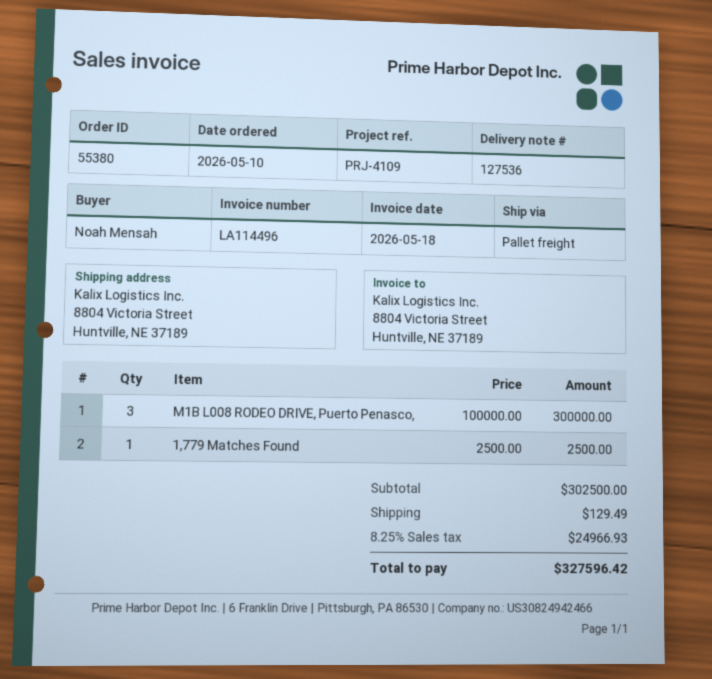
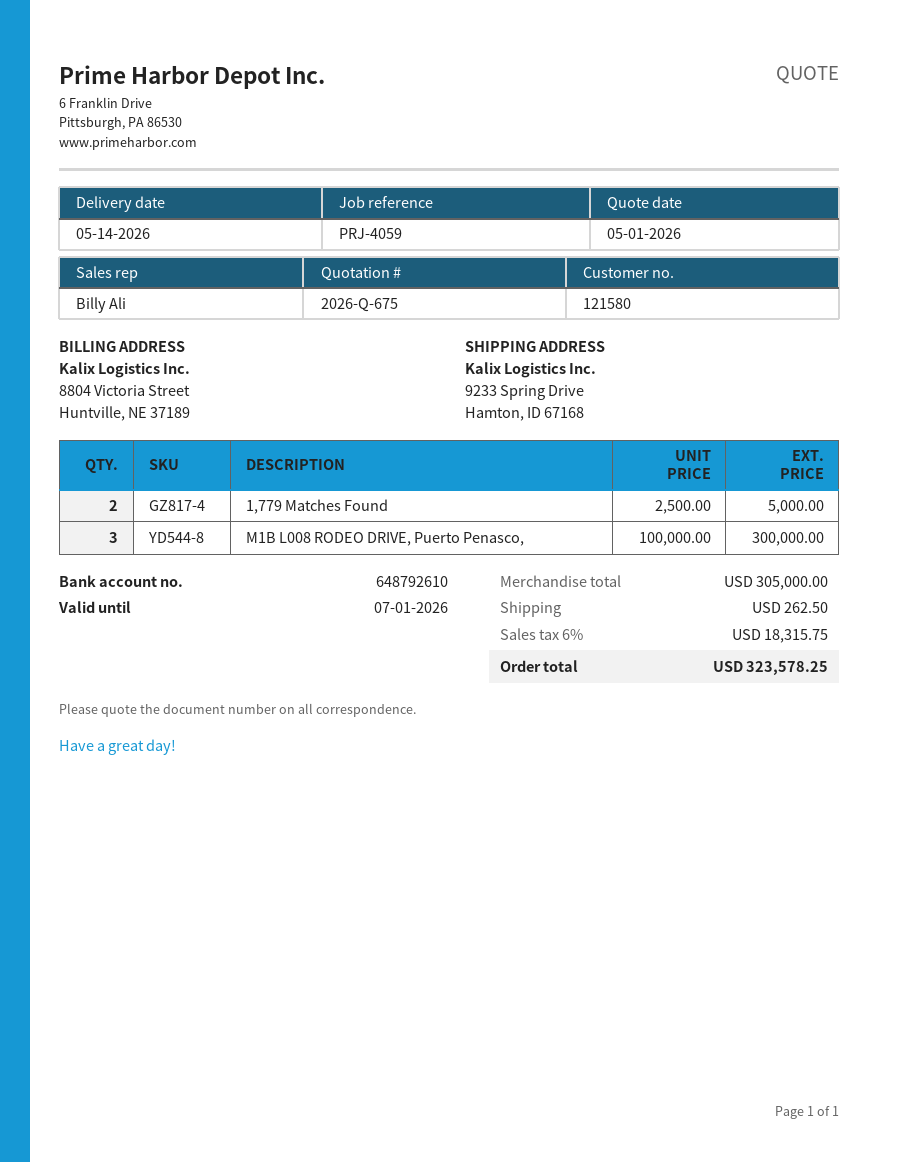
reference: PRJ-4109 -> PRJ-4059
ship to: 8804 Victoria Street, Huntville, NE 37189 -> 9233 Spring Drive, Hamton, ID 67168
1,779 Matches Found: 1 x 2500.00 = 2500.00 -> 2 x 2500.00 = 5000.00
subtotal: 302500.00 -> 305000.00
shipping: 129.49 -> 262.50
tax: 8.25% = 24966.93 -> 6% = 18315.75
total: 327596.42 -> 323578.25

